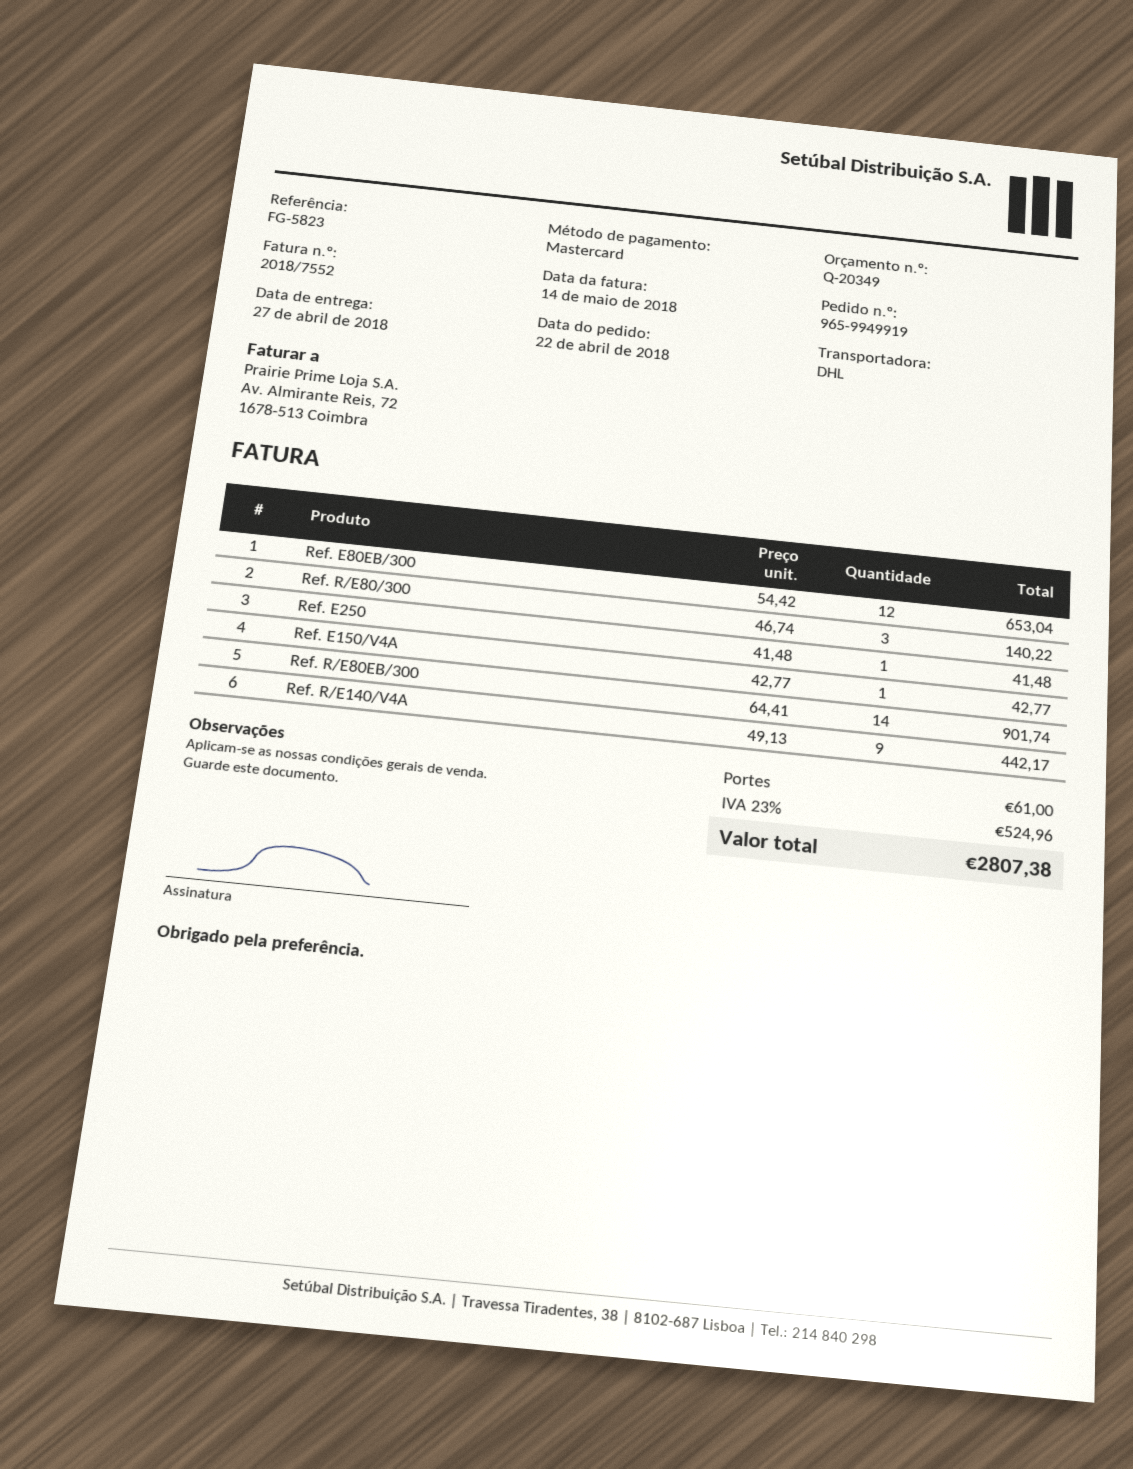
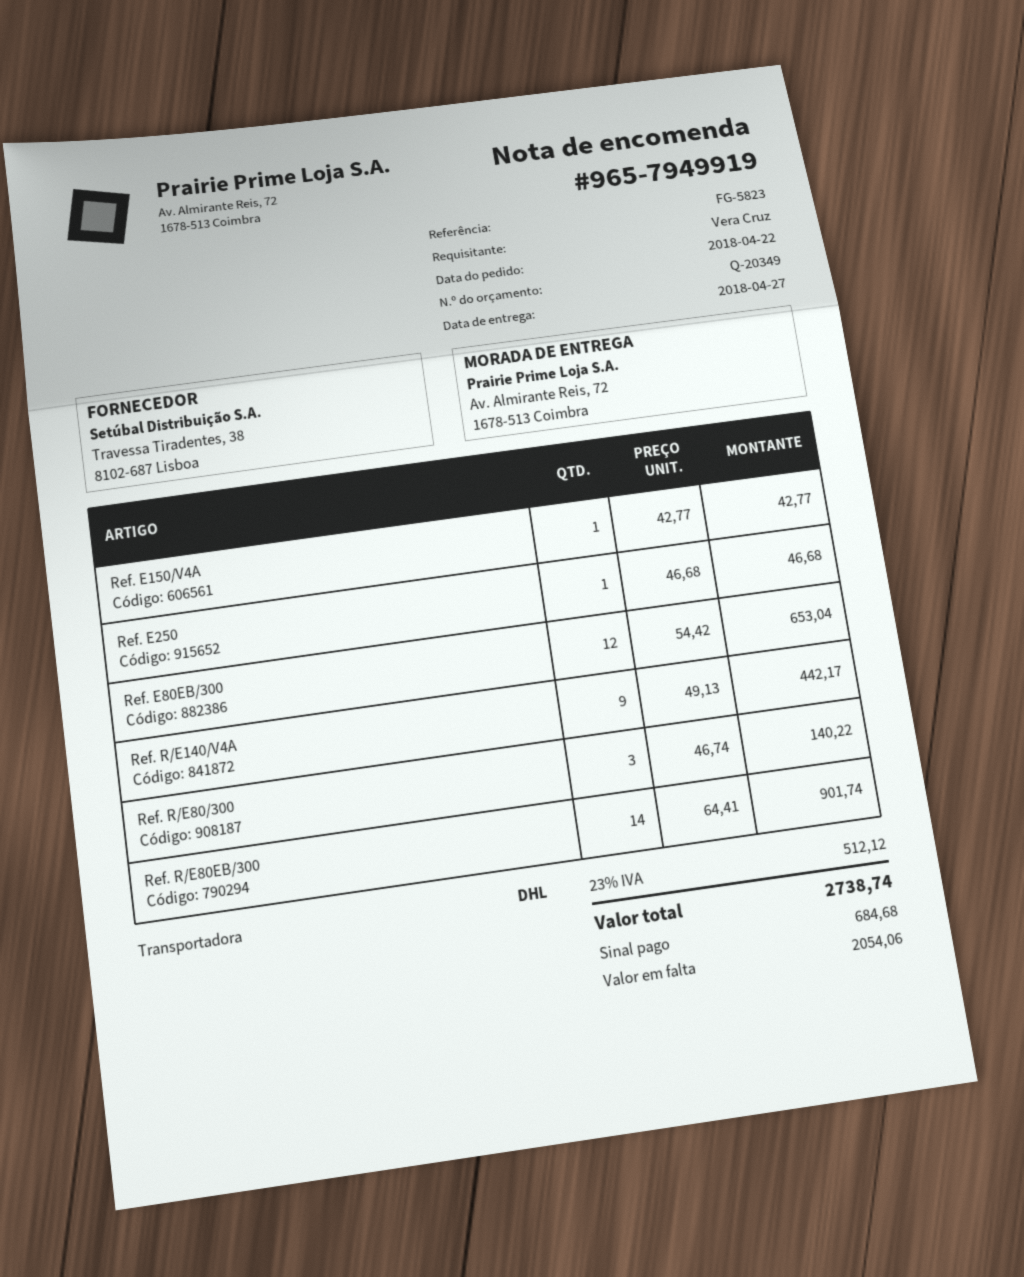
order number: 965-9949919 -> 965-7949919
Ref. E250: 1 x 41.48 = 41.48 -> 1 x 46.68 = 46.68
shipping: 61.00 -> none
tax: 23% = 524.96 -> 23% = 512.12
total: 2807.38 -> 2738.74

